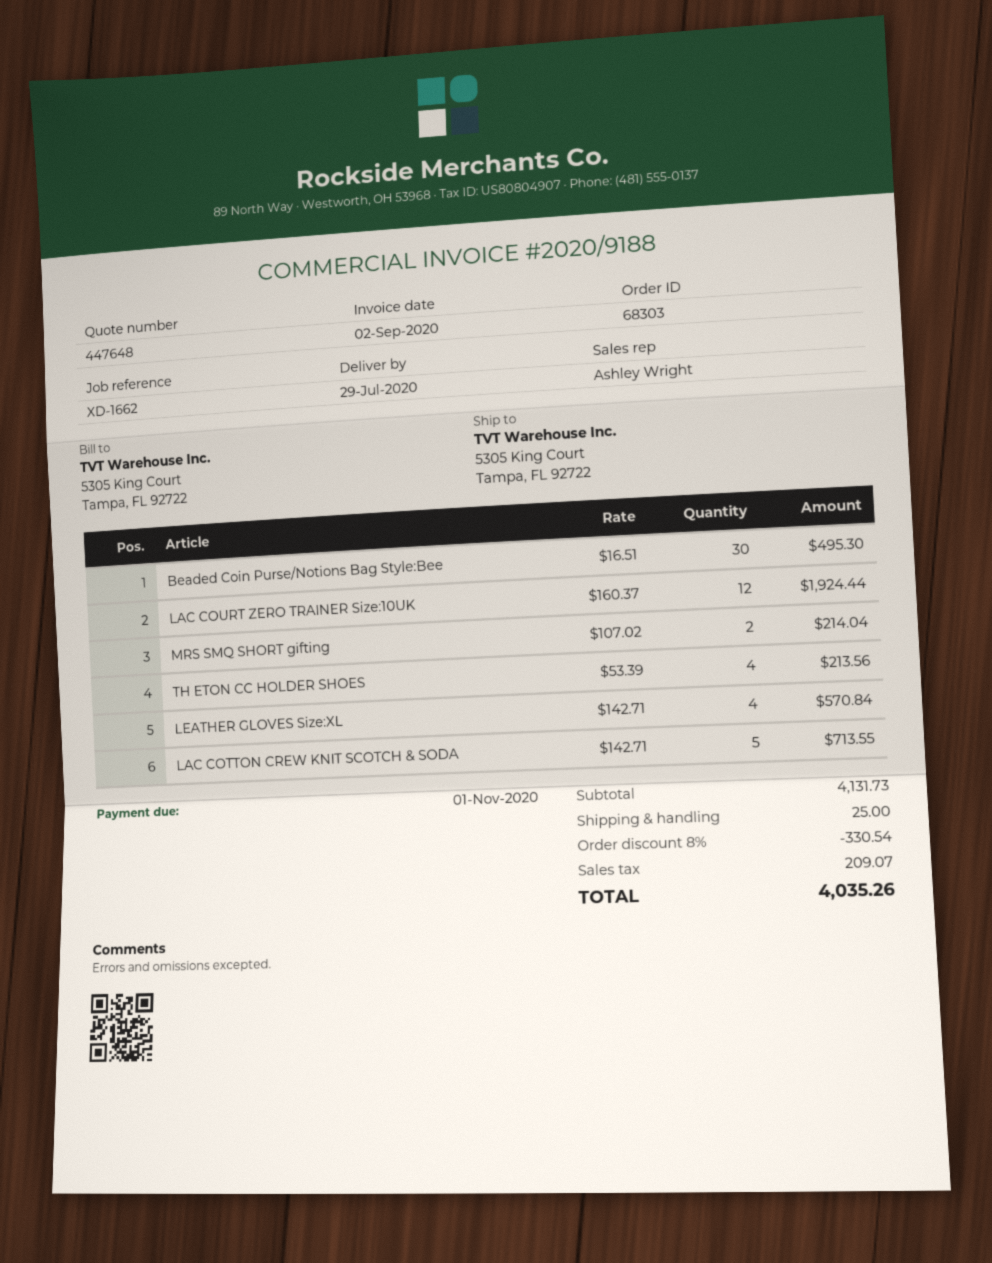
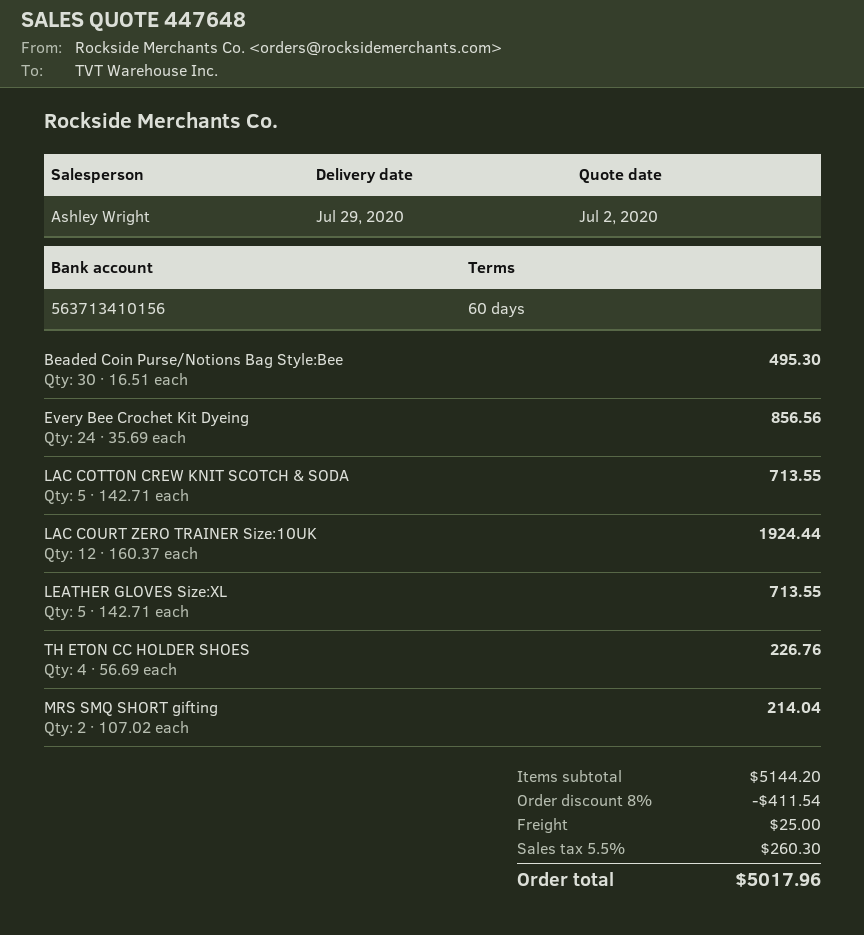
TH ETON CC HOLDER SHOES: 4 x 53.39 = 213.56 -> 4 x 56.69 = 226.76
LEATHER GLOVES Size:XL: 4 x 142.71 = 570.84 -> 5 x 142.71 = 713.55
Every Bee Crochet Kit Dyeing: none -> 24 x 35.69 = 856.56
subtotal: 4131.73 -> 5144.20
discount: 8% = 330.54 -> 8% = 411.54
tax: 209.07 -> 260.30
total: 4035.26 -> 5017.96

